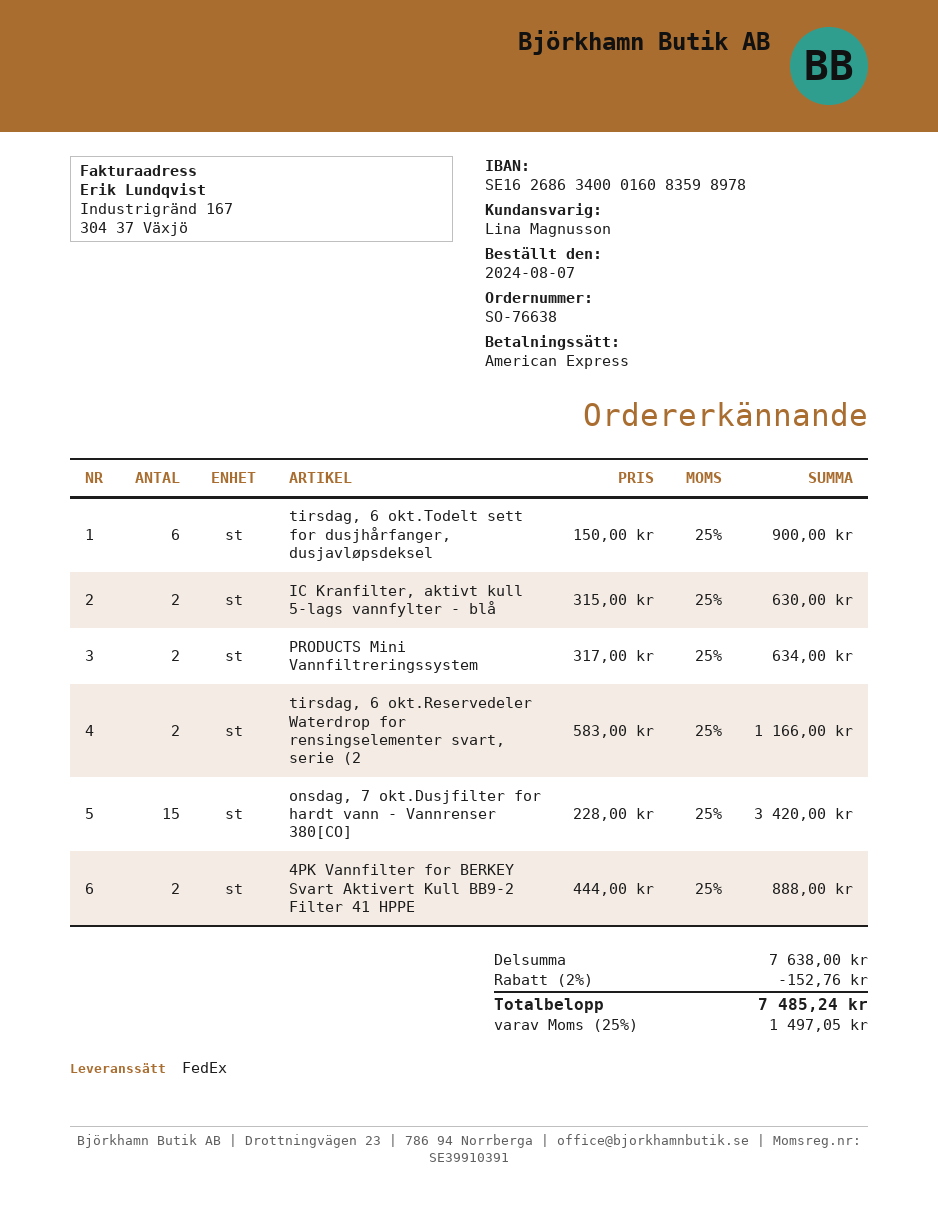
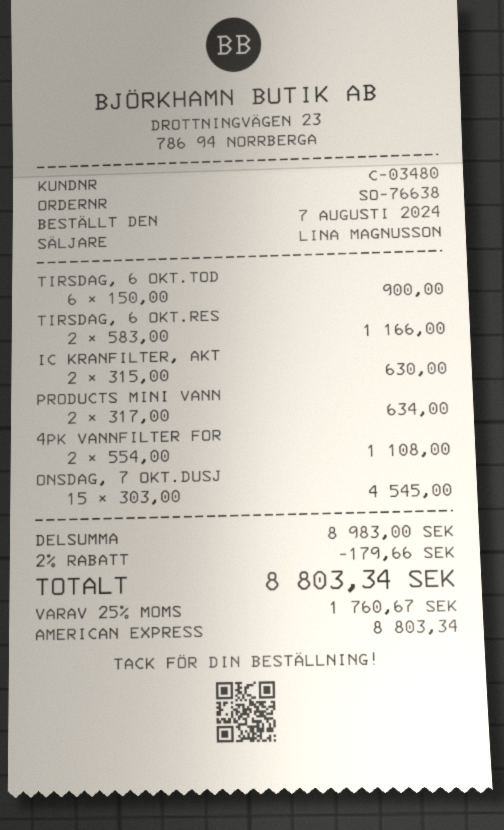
onsdag, 7 okt.Dusjfilter for hardt vann - Vannrenser 380[CO]: 15 x 228.00 = 3420.00 -> 15 x 303.00 = 4545.00
4PK Vannfilter for BERKEY Svart Aktivert Kull BB9-2 Filter 41 HPPE: 2 x 444.00 = 888.00 -> 2 x 554.00 = 1108.00
subtotal: 7638.00 -> 8983.00
discount: 2% = 152.76 -> 2% = 179.66
tax: 25% = 1497.05 -> 25% = 1760.67
total: 7485.24 -> 8803.34

